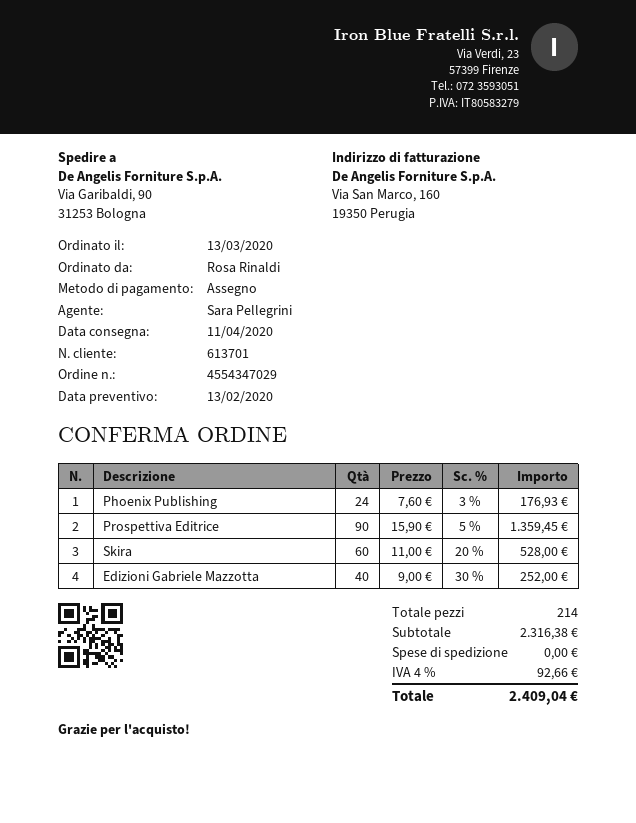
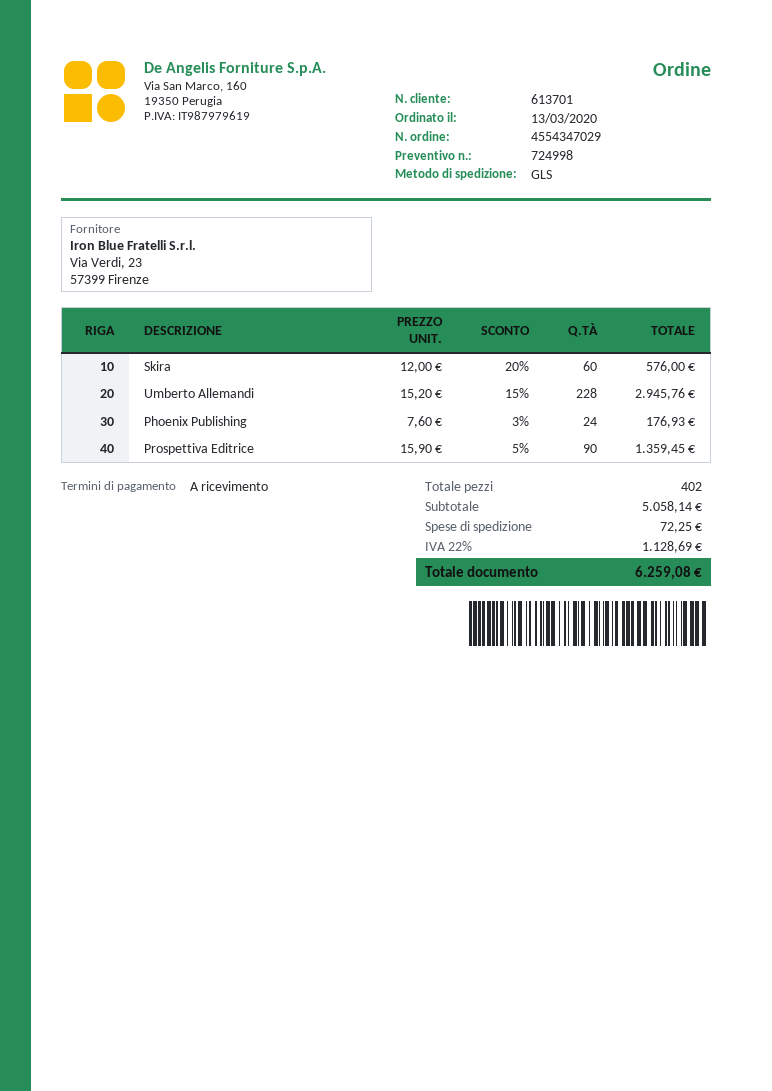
Skira: 60 x 11.00 - 20% = 528.00 -> 60 x 12.00 - 20% = 576.00
Edizioni Gabriele Mazzotta: 40 x 9.00 - 30% = 252.00 -> none
Umberto Allemandi: none -> 228 x 15.20 - 15% = 2945.76
total quantity: 214 -> 402
subtotal: 2316.38 -> 5058.14
shipping: 0.00 -> 72.25
tax: 4% = 92.66 -> 22% = 1128.69
total: 2409.04 -> 6259.08

